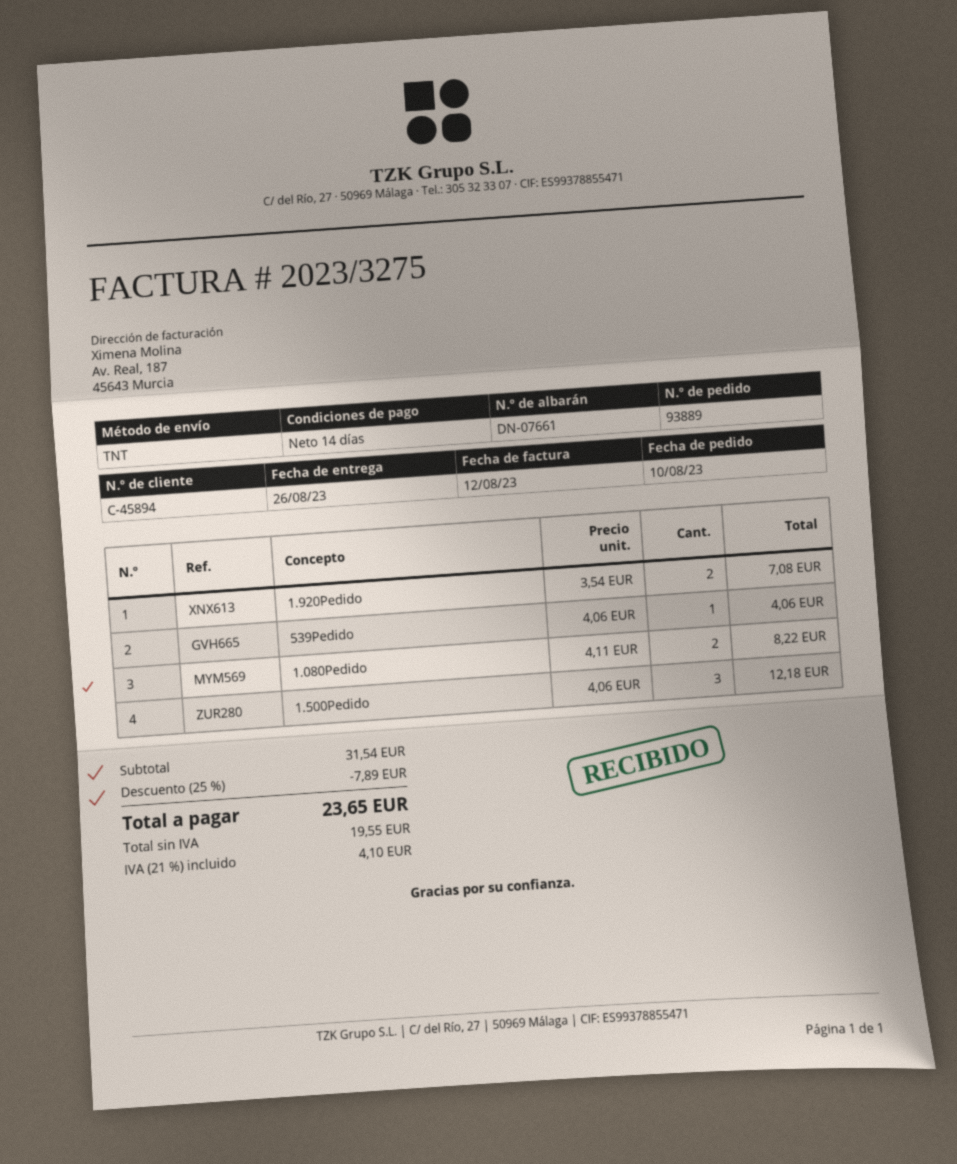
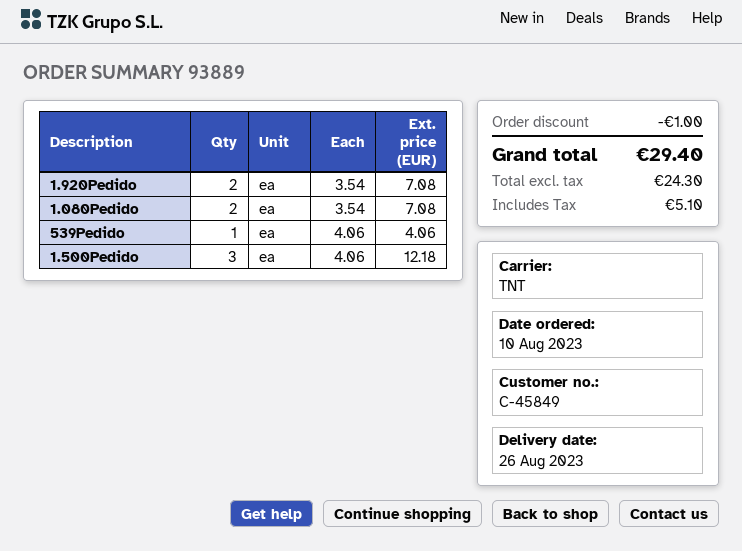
customer number: C-45894 -> C-45849
1.080Pedido: 2 x 4.11 = 8.22 -> 2 x 3.54 = 7.08
discount: 7.89 -> 1.00
net: 19.55 -> 24.30
tax: 4.10 -> 5.10
total: 23.65 -> 29.40

